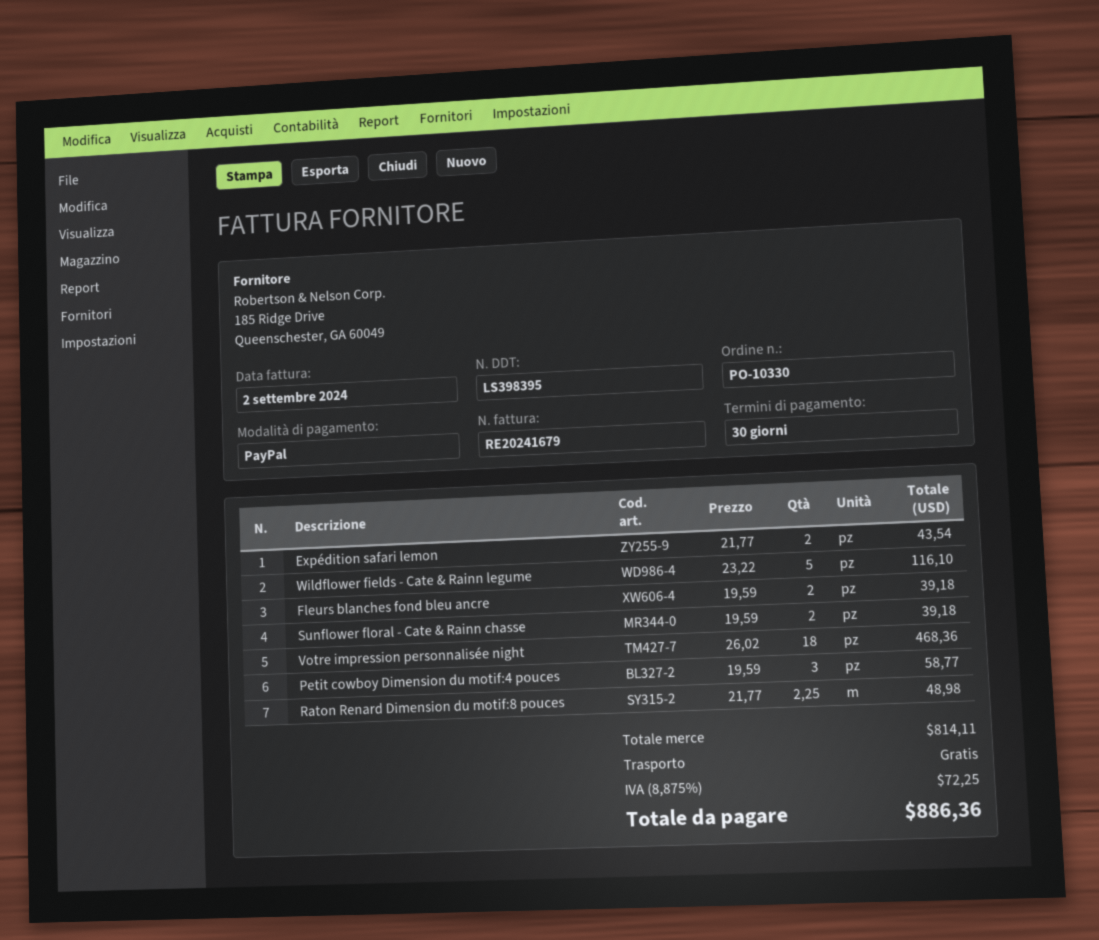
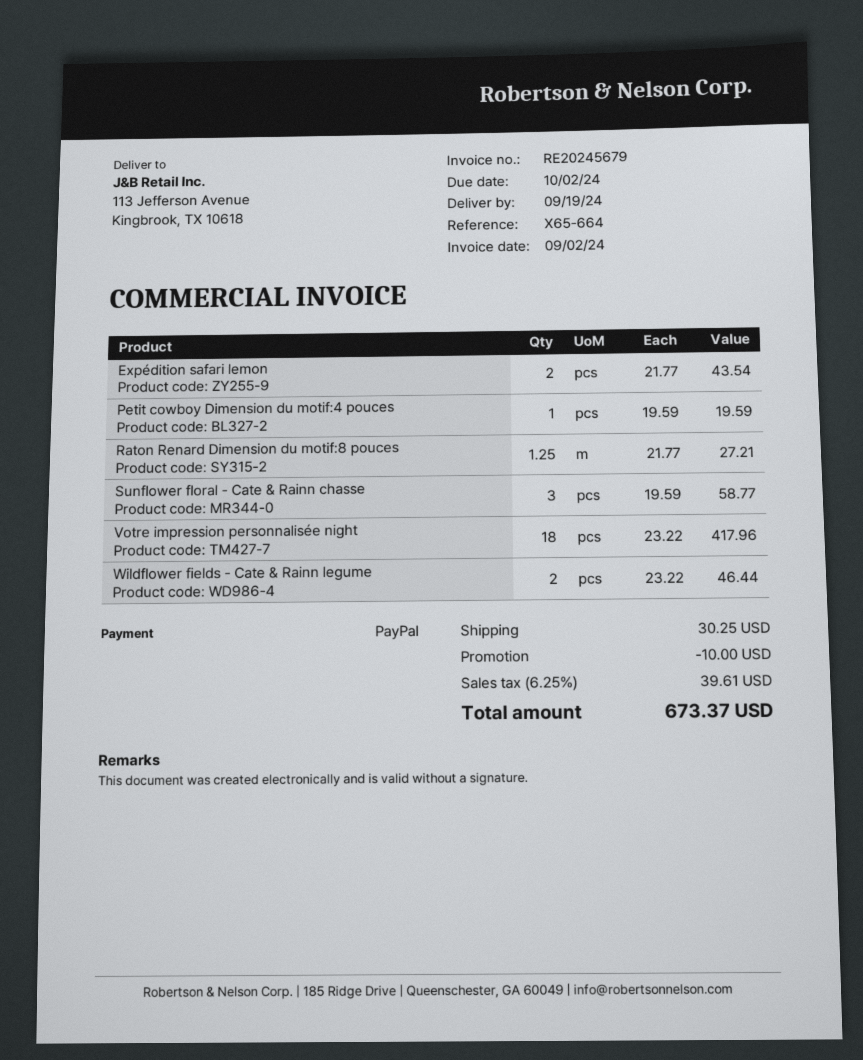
invoice number: RE20241679 -> RE20245679
Wildflower fields - Cate & Rainn legume: 5 x 23.22 = 116.10 -> 2 x 23.22 = 46.44
Fleurs blanches fond bleu ancre: 2 x 19.59 = 39.18 -> none
Sunflower floral - Cate & Rainn chasse: 2 x 19.59 = 39.18 -> 3 x 19.59 = 58.77
Votre impression personnalisée night: 18 x 26.02 = 468.36 -> 18 x 23.22 = 417.96
Petit cowboy Dimension du motif:4 pouces: 3 x 19.59 = 58.77 -> 1 x 19.59 = 19.59
Raton Renard Dimension du motif:8 pouces: 2.25 x 21.77 = 48.98 -> 1.25 x 21.77 = 27.21
discount: none -> 10.00
shipping: 0.00 -> 30.25
tax: 8.875% = 72.25 -> 6.25% = 39.61
total: 886.36 -> 673.37

